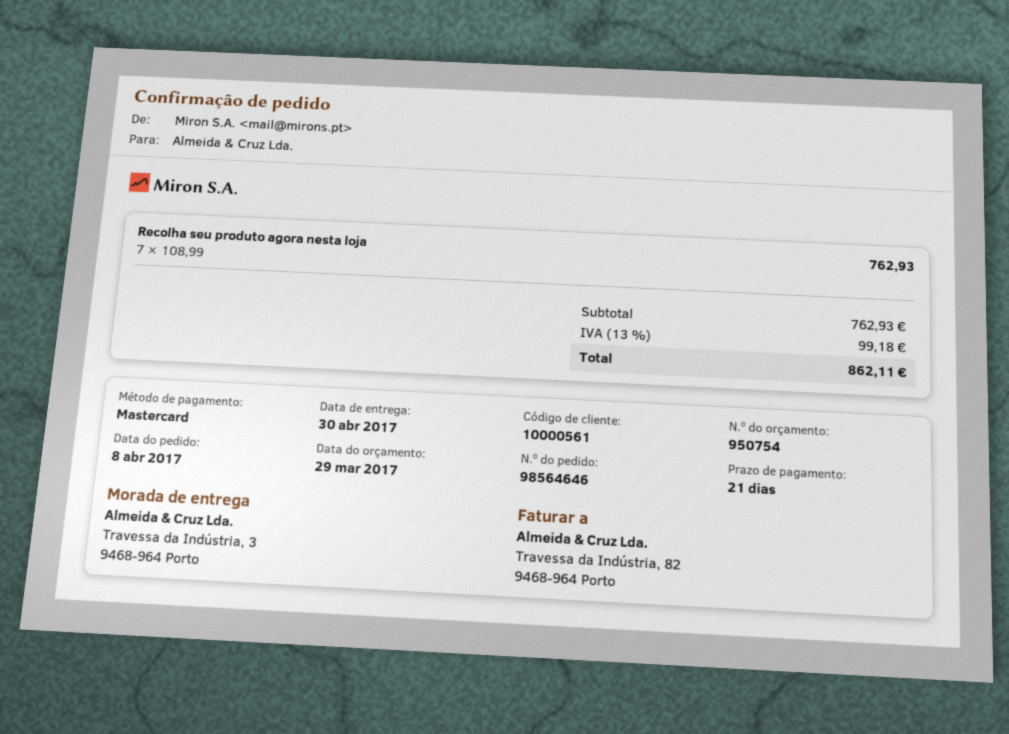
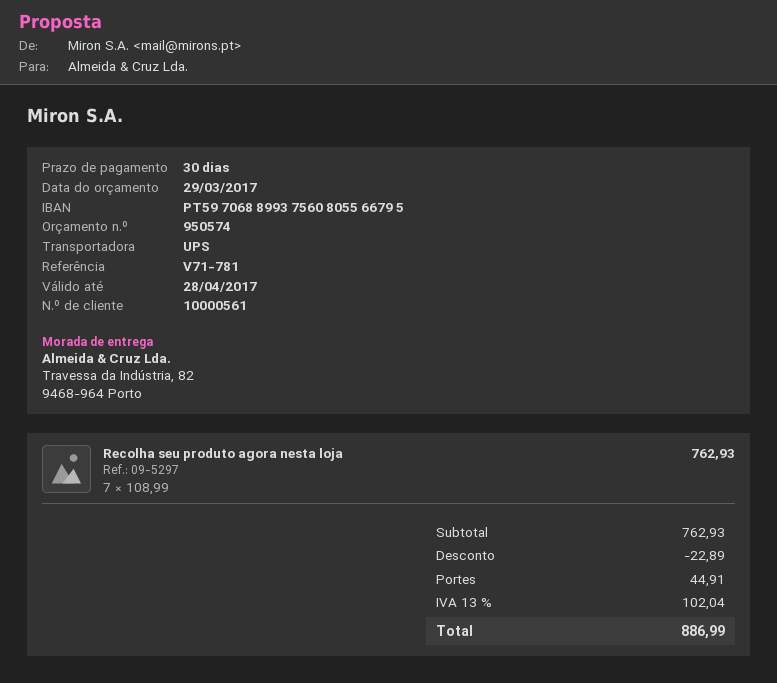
quote number: 950754 -> 950574
payment terms: 21 days -> 30 days
ship to: Travessa da Indústria, 3, 9468-964 Porto -> Travessa da Indústria, 82, 9468-964 Porto
discount: none -> 22.89
shipping: none -> 44.91
tax: 13% = 99.18 -> 13% = 102.04
total: 862.11 -> 886.99

